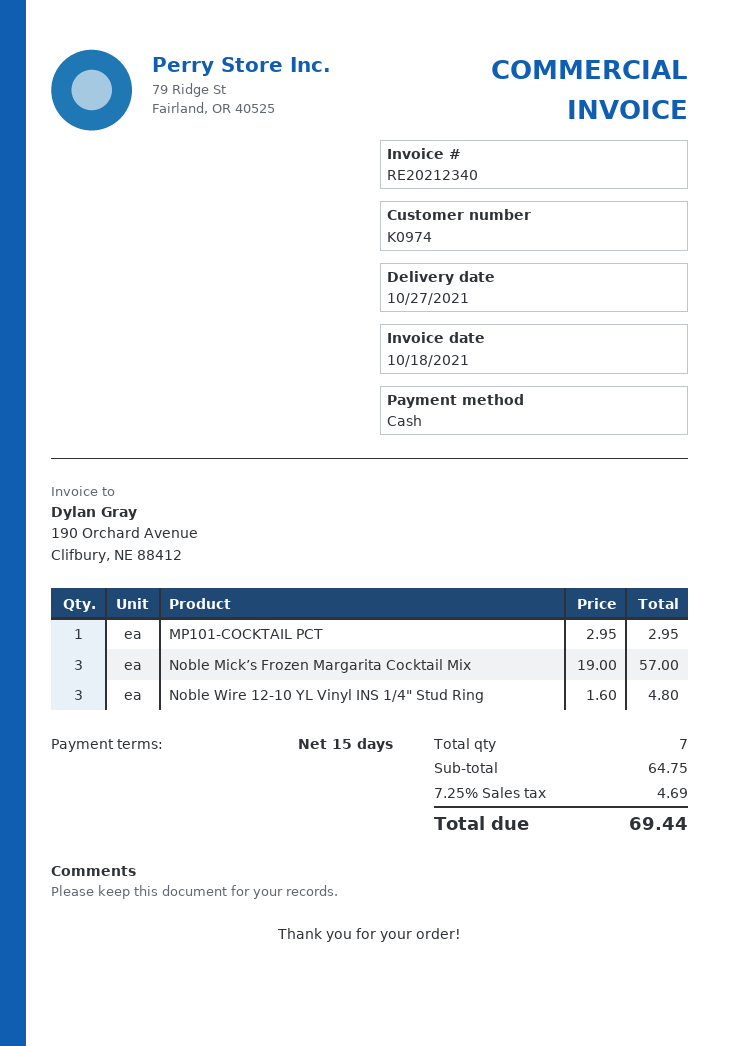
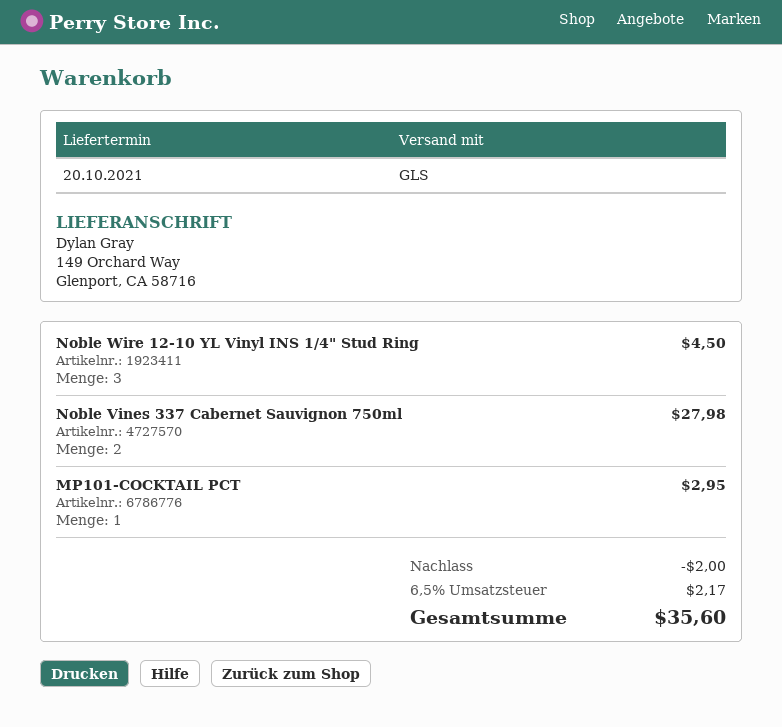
delivery date: 2021-10-27 -> 2021-10-20
Noble Mick’s Frozen Margarita Cocktail Mix: 3 for 57.00 -> none
Noble Wire 12-10 YL Vinyl INS 1/4" Stud Ring: 3 for 4.80 -> 3 for 4.50
Noble Vines 337 Cabernet Sauvignon 750ml: none -> 2 for 27.98
discount: none -> 2.00
tax: 7.25% = 4.69 -> 6.5% = 2.17
total: 69.44 -> 35.60

